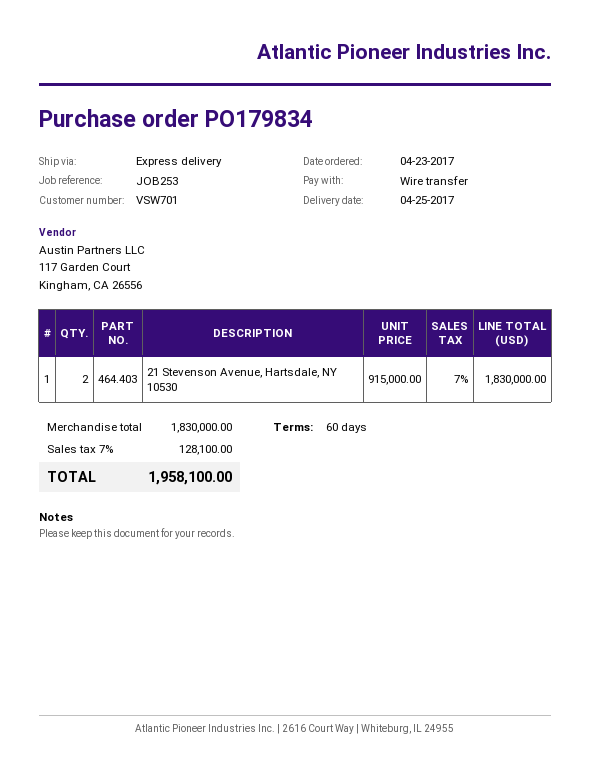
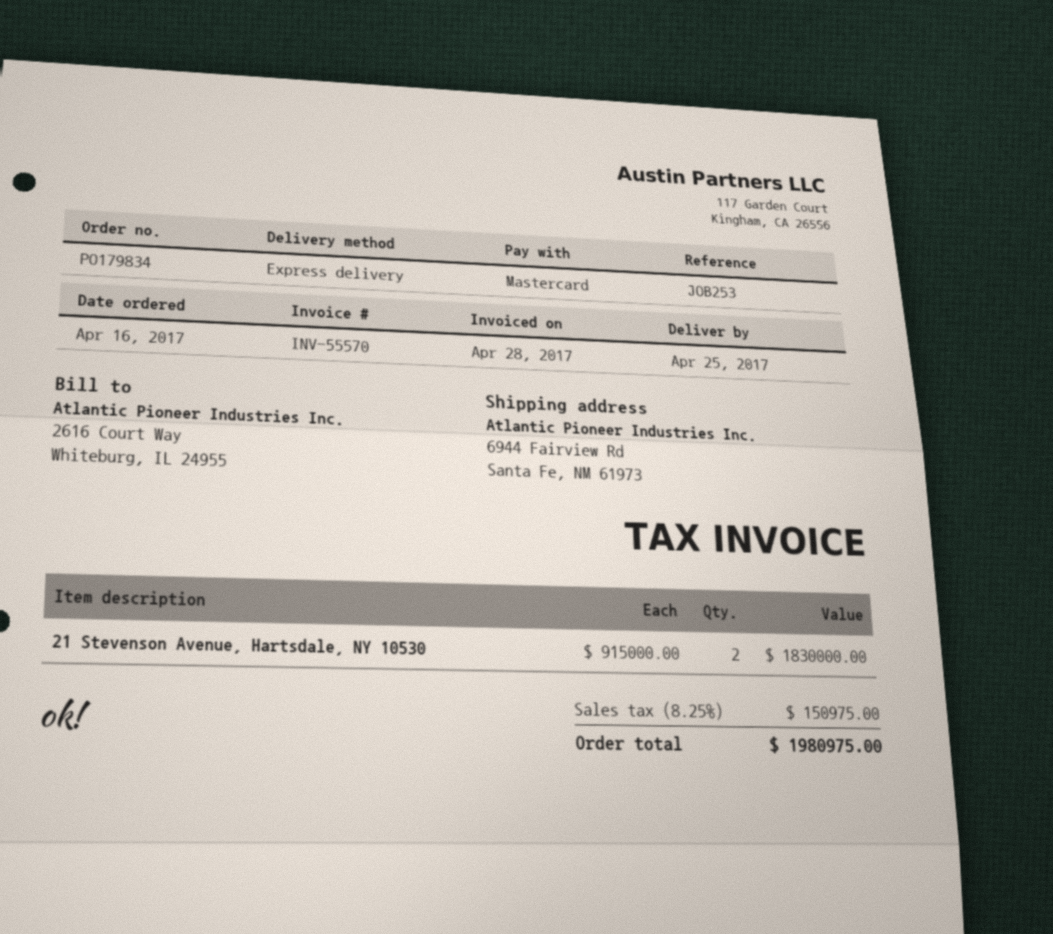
order date: 2017-04-23 -> 2017-04-16
payment method: bank transfer -> Mastercard
tax: 7% = 128100.00 -> 8.25% = 150975.00
total: 1958100.00 -> 1980975.00

